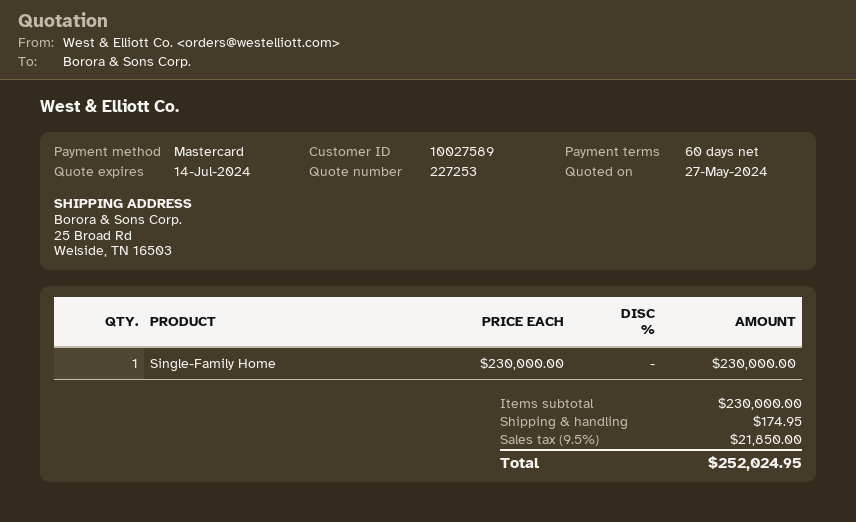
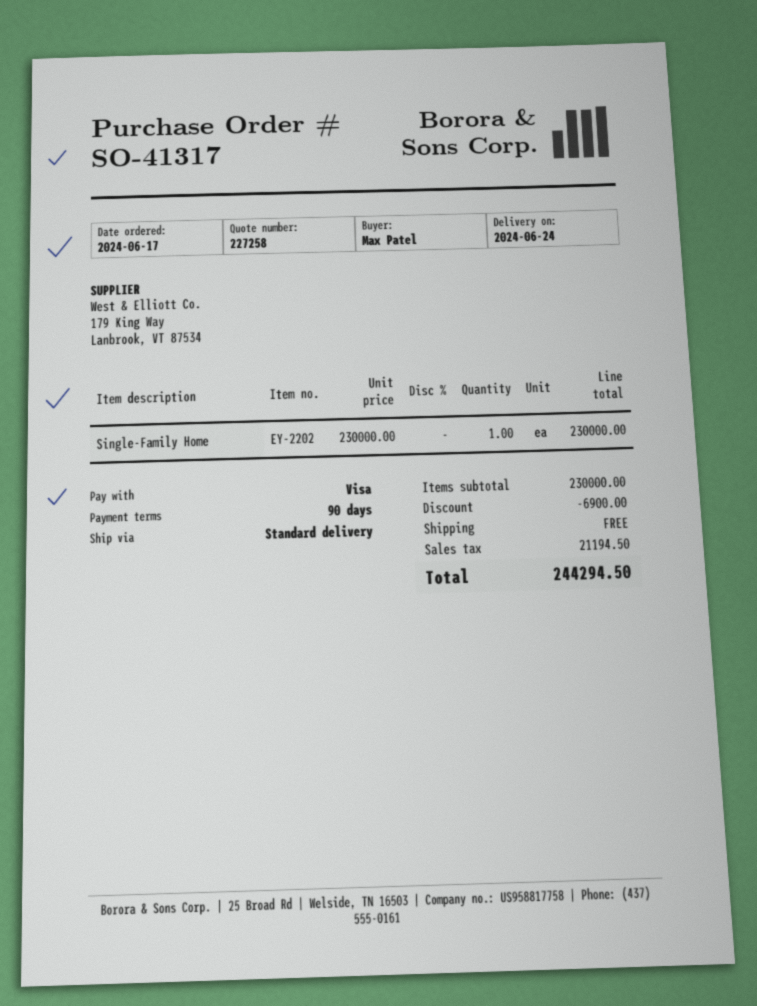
quote number: 227253 -> 227258
payment terms: 60 days -> 90 days
payment method: Mastercard -> Visa
discount: none -> 6900.00
shipping: 174.95 -> 0.00
tax: 21850.00 -> 21194.50
total: 252024.95 -> 244294.50

